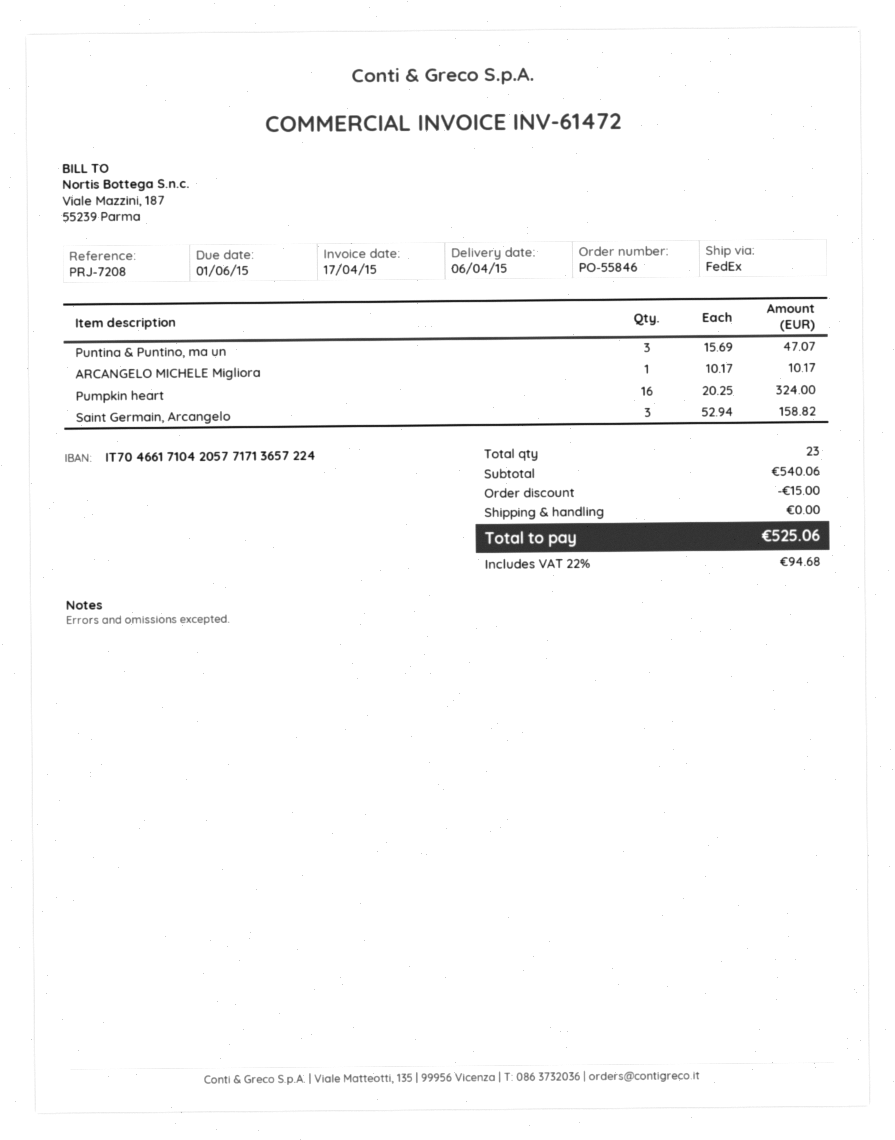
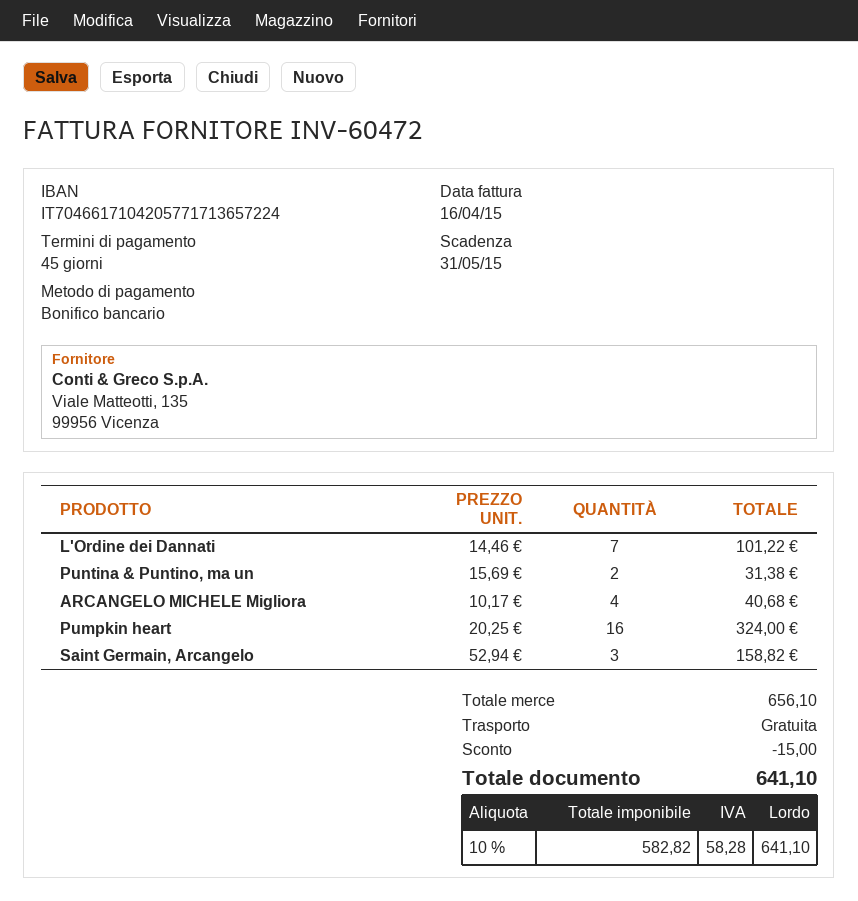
invoice number: INV-61472 -> INV-60472
invoice date: 2015-04-17 -> 2015-04-16
due date: 2015-06-01 -> 2015-05-31
Puntina & Puntino, ma un: 3 x 15.69 = 47.07 -> 2 x 15.69 = 31.38
ARCANGELO MICHELE Migliora: 1 x 10.17 = 10.17 -> 4 x 10.17 = 40.68
L'Ordine dei Dannati: none -> 7 x 14.46 = 101.22
subtotal: 540.06 -> 656.10
tax: 22% = 94.68 -> 10% = 58.28
total: 525.06 -> 641.10

